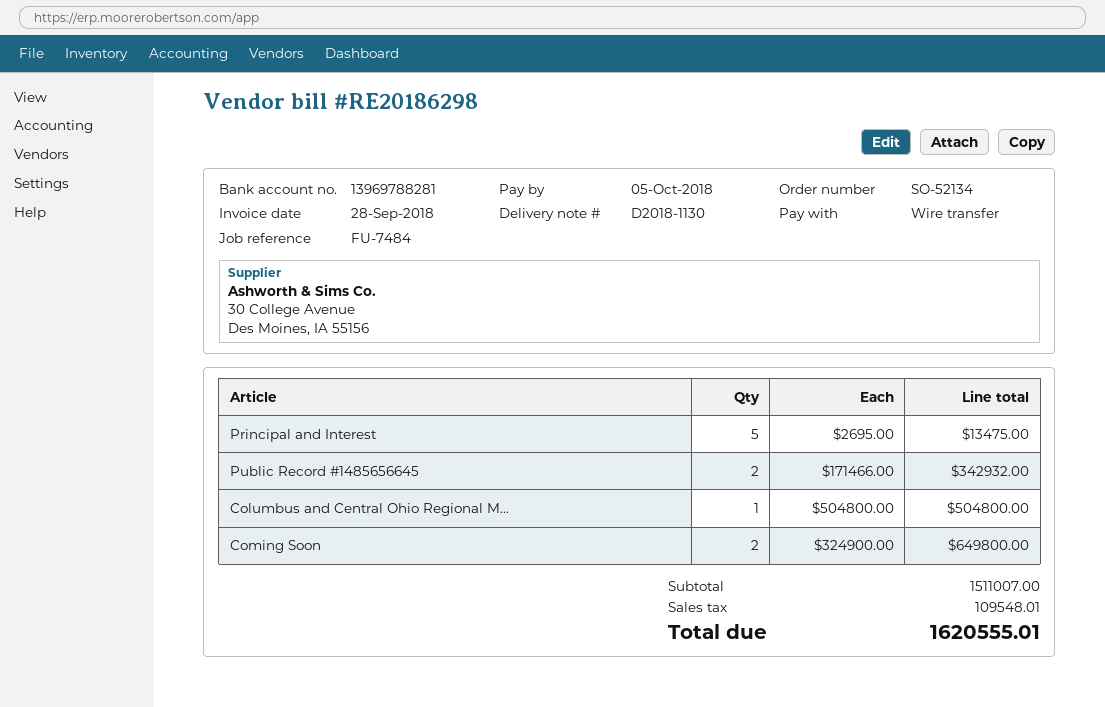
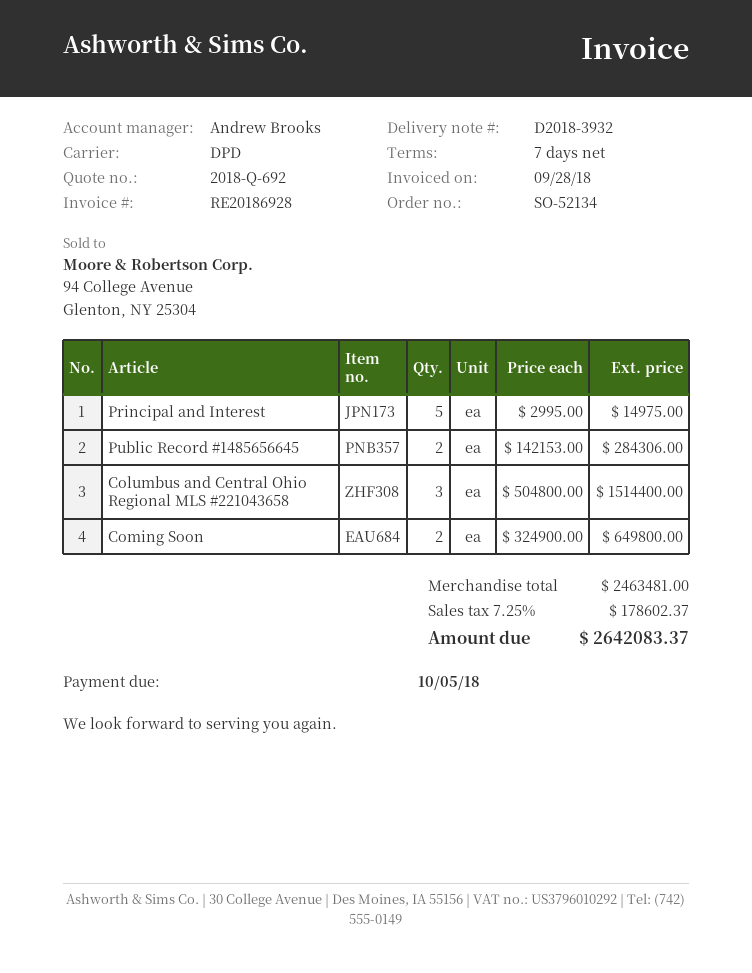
delivery note number: D2018-1130 -> D2018-3932
invoice number: RE20186298 -> RE20186928
Principal and Interest: 5 x 2695.00 = 13475.00 -> 5 x 2995.00 = 14975.00
Public Record #1485656645: 2 x 171466.00 = 342932.00 -> 2 x 142153.00 = 284306.00
Columbus and Central Ohio Regional M...: 1 x 504800.00 = 504800.00 -> 3 x 504800.00 = 1514400.00
subtotal: 1511007.00 -> 2463481.00
tax: 109548.01 -> 178602.37
total: 1620555.01 -> 2642083.37

